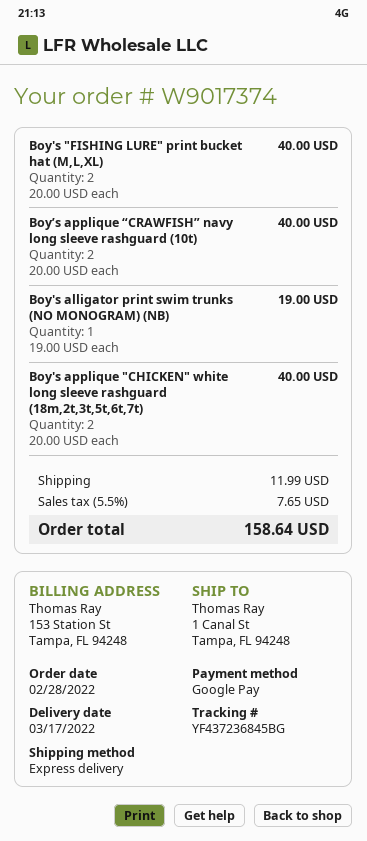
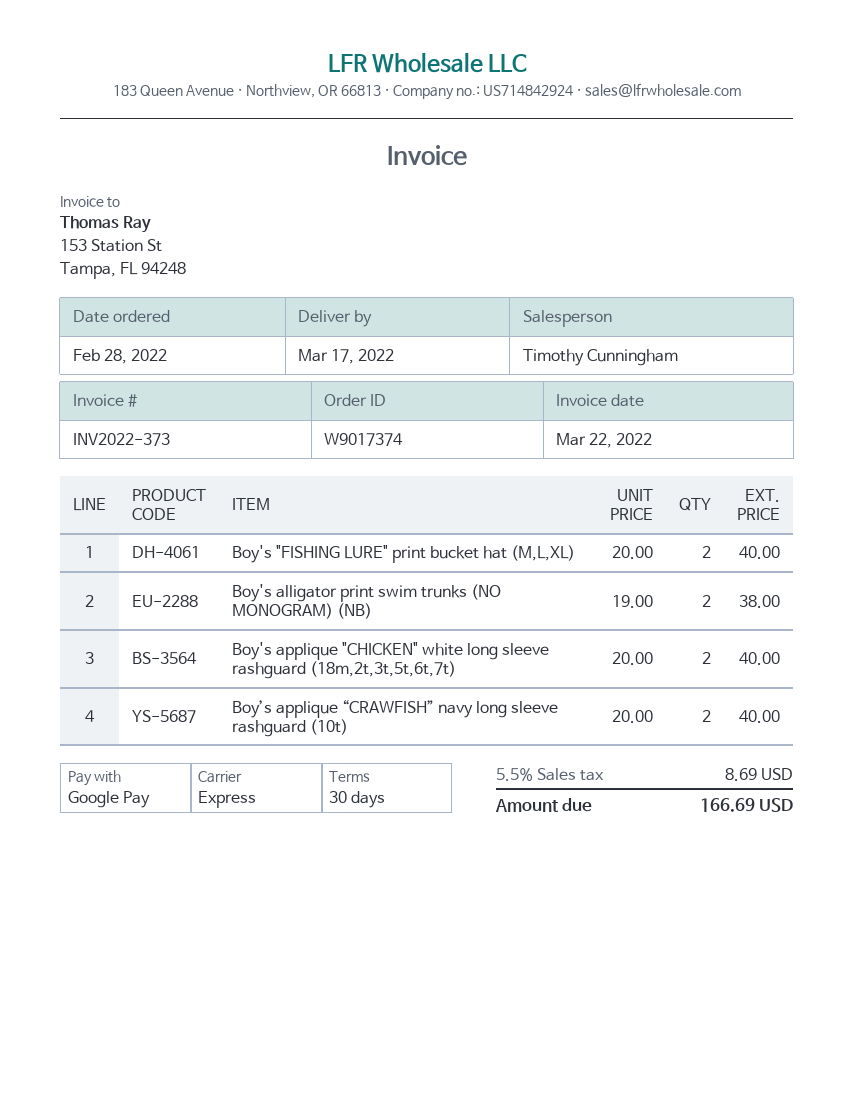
Boy's alligator print swim trunks (NO MONOGRAM) (NB): 1 x 19.00 = 19.00 -> 2 x 19.00 = 38.00
shipping: 11.99 -> none
tax: 5.5% = 7.65 -> 5.5% = 8.69
total: 158.64 -> 166.69

